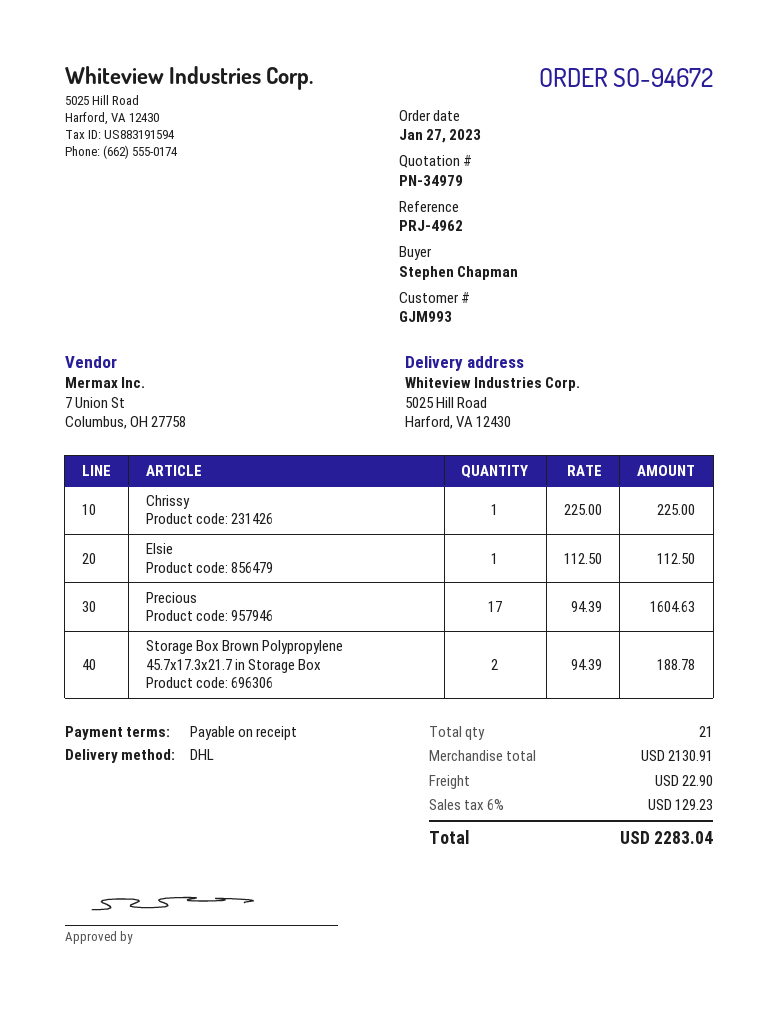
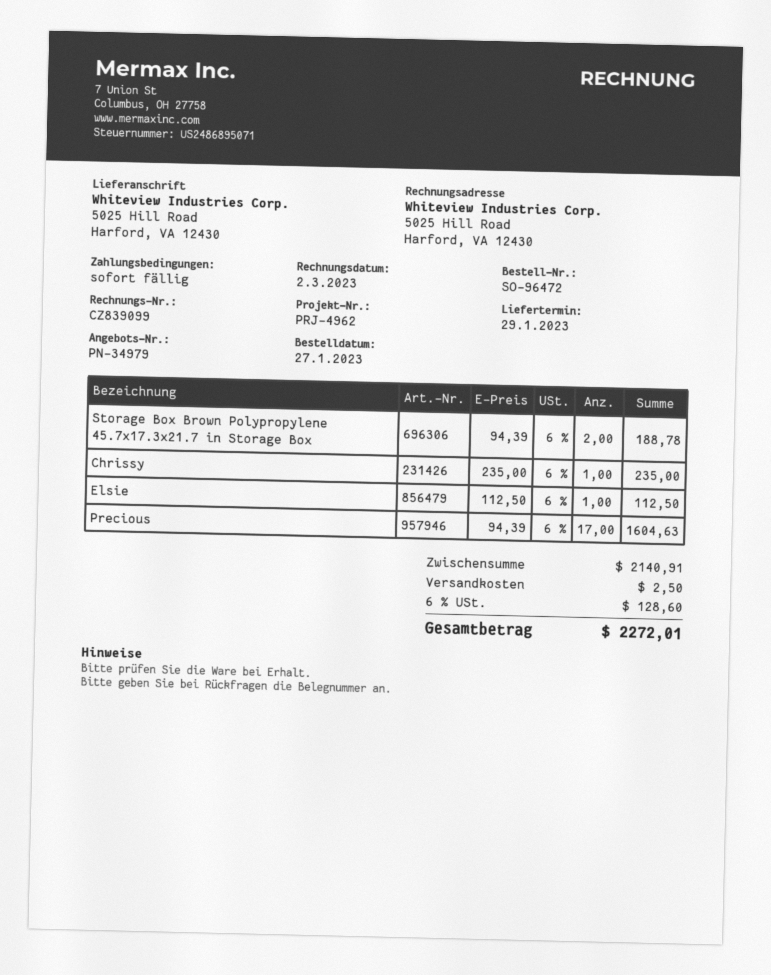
order number: SO-94672 -> SO-96472
Chrissy: 1 x 225.00 = 225.00 -> 1 x 235.00 = 235.00
subtotal: 2130.91 -> 2140.91
shipping: 22.90 -> 2.50
tax: 6% = 129.23 -> 6% = 128.60
total: 2283.04 -> 2272.01

